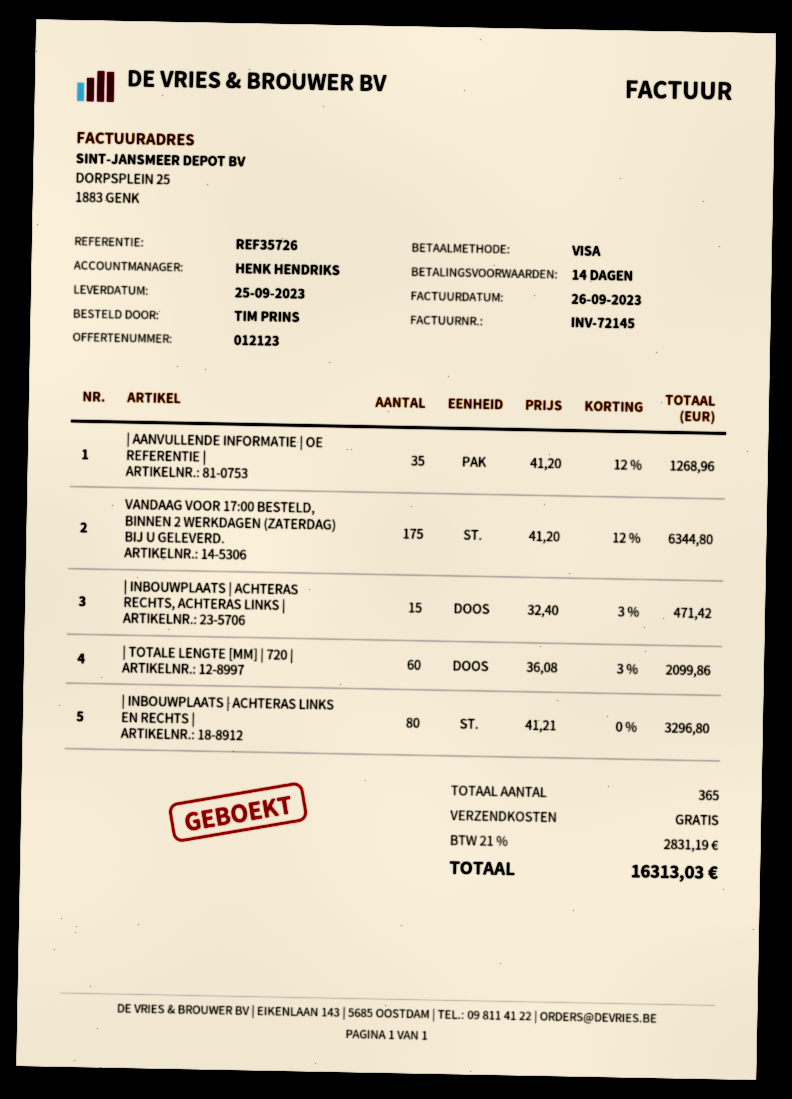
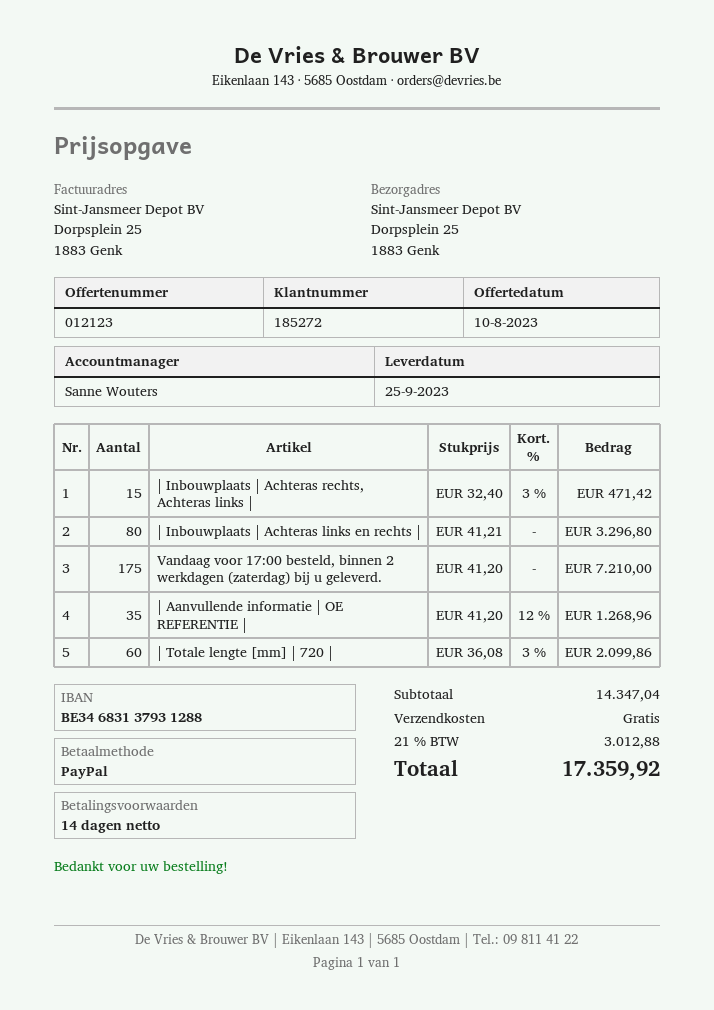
sales rep: HENK HENDRIKS -> Sanne Wouters
payment method: Visa -> PayPal
VANDAAG VOOR 17:00 BESTELD, BINNEN 2 WERKDAGEN (ZATERDAG) BIJ U GELEVERD.: 175 x 41.20 - 12% = 6344.80 -> 175 x 41.20 = 7210.00
tax: 21% = 2831.19 -> 21% = 3012.88
total: 16313.03 -> 17359.92

